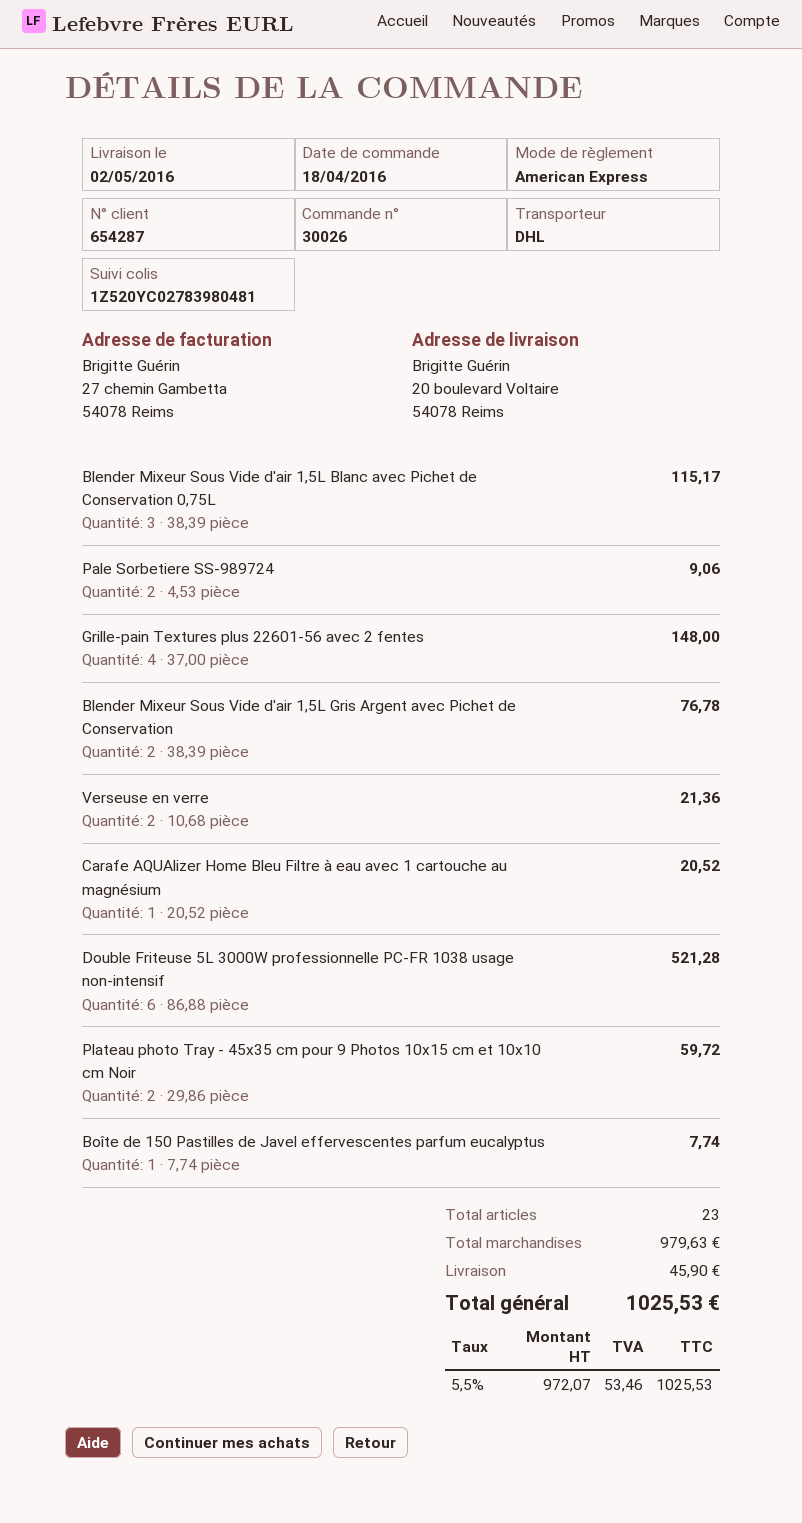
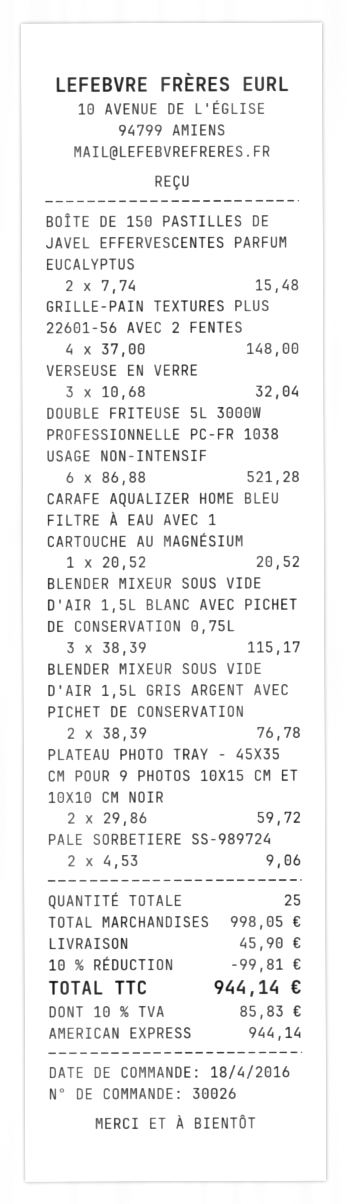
Verseuse en verre: 2 x 10.68 = 21.36 -> 3 x 10.68 = 32.04
Boîte de 150 Pastilles de Javel effervescentes parfum eucalyptus: 1 x 7.74 = 7.74 -> 2 x 7.74 = 15.48
total quantity: 23 -> 25
subtotal: 979.63 -> 998.05
discount: none -> 10% = 99.81
tax: 5.5% = 53.46 -> 10% = 85.83
total: 1025.53 -> 944.14

